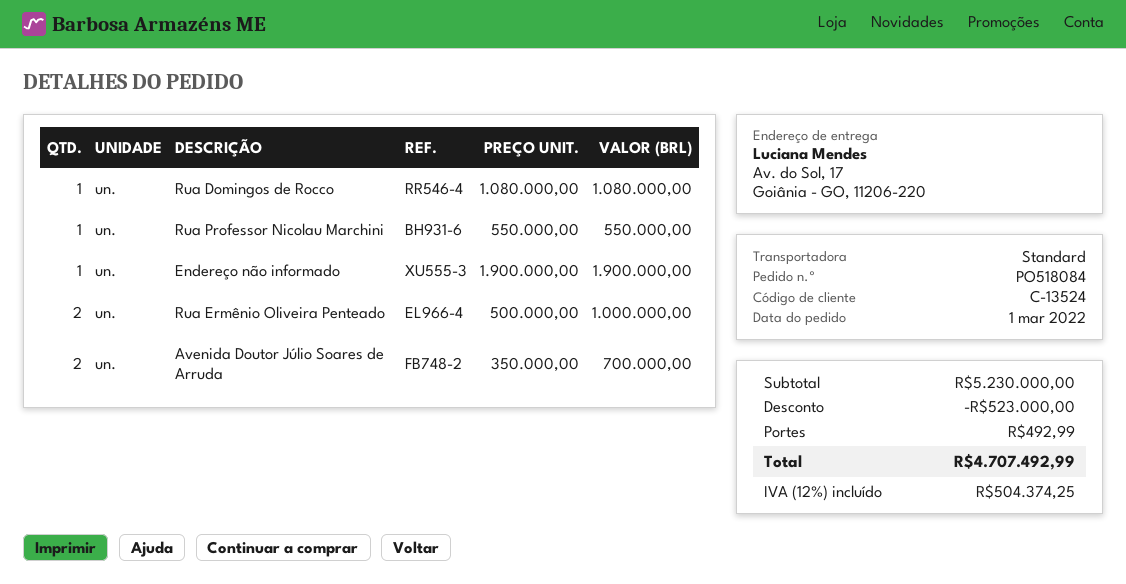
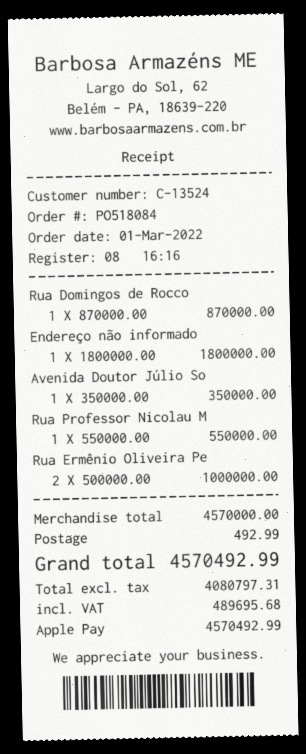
Rua Domingos de Rocco: 1 x 1080000.00 = 1080000.00 -> 1 x 870000.00 = 870000.00
Endereço não informado: 1 x 1900000.00 = 1900000.00 -> 1 x 1800000.00 = 1800000.00
Avenida Doutor Júlio Soares de Arruda: 2 x 350000.00 = 700000.00 -> 1 x 350000.00 = 350000.00
subtotal: 5230000.00 -> 4570000.00
discount: 523000.00 -> none
tax: 504374.25 -> 489695.68
total: 4707492.99 -> 4570492.99

